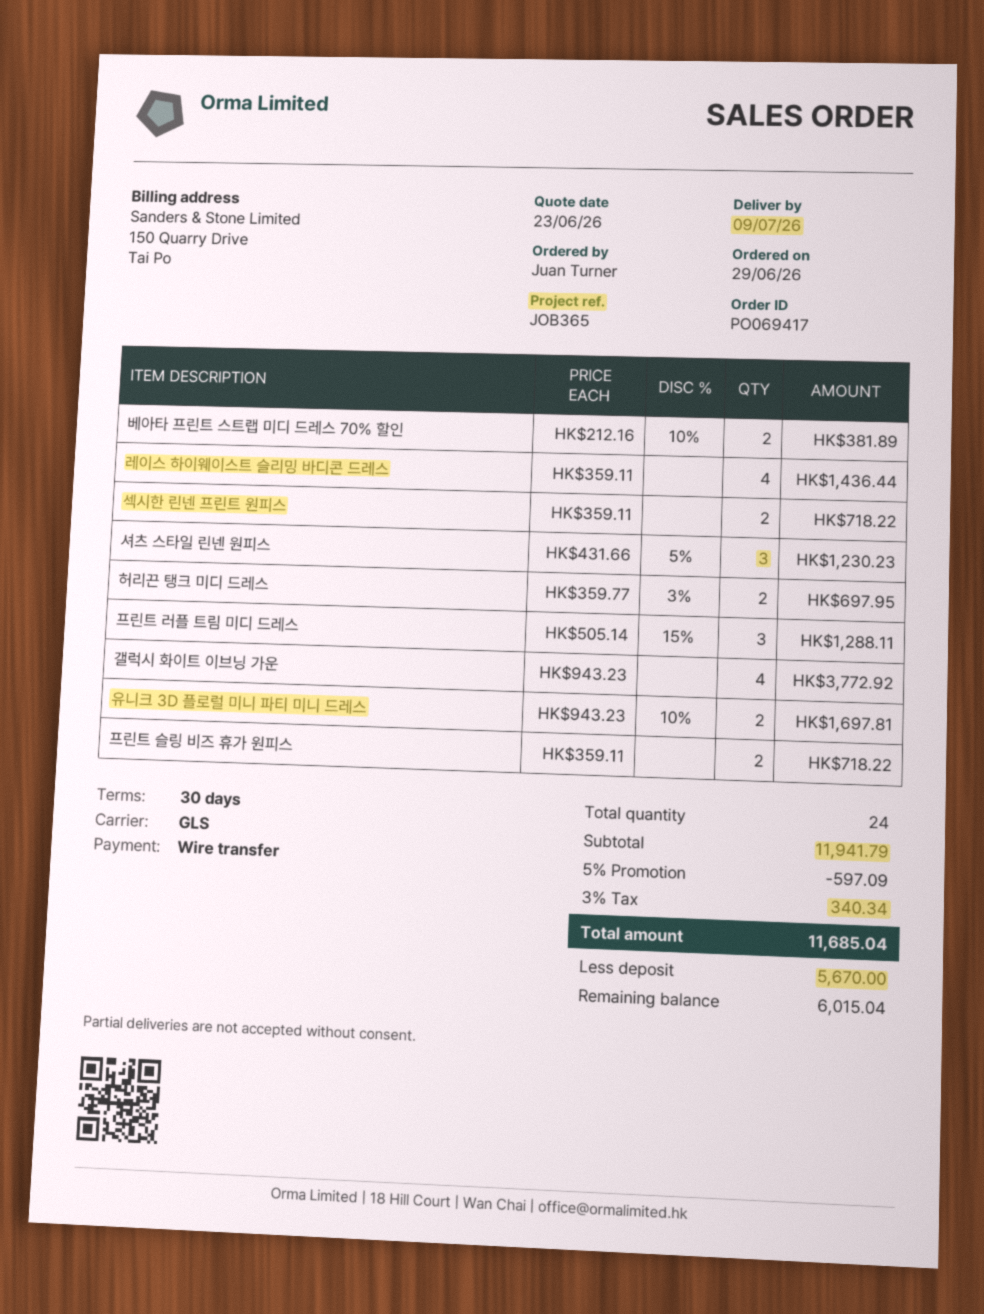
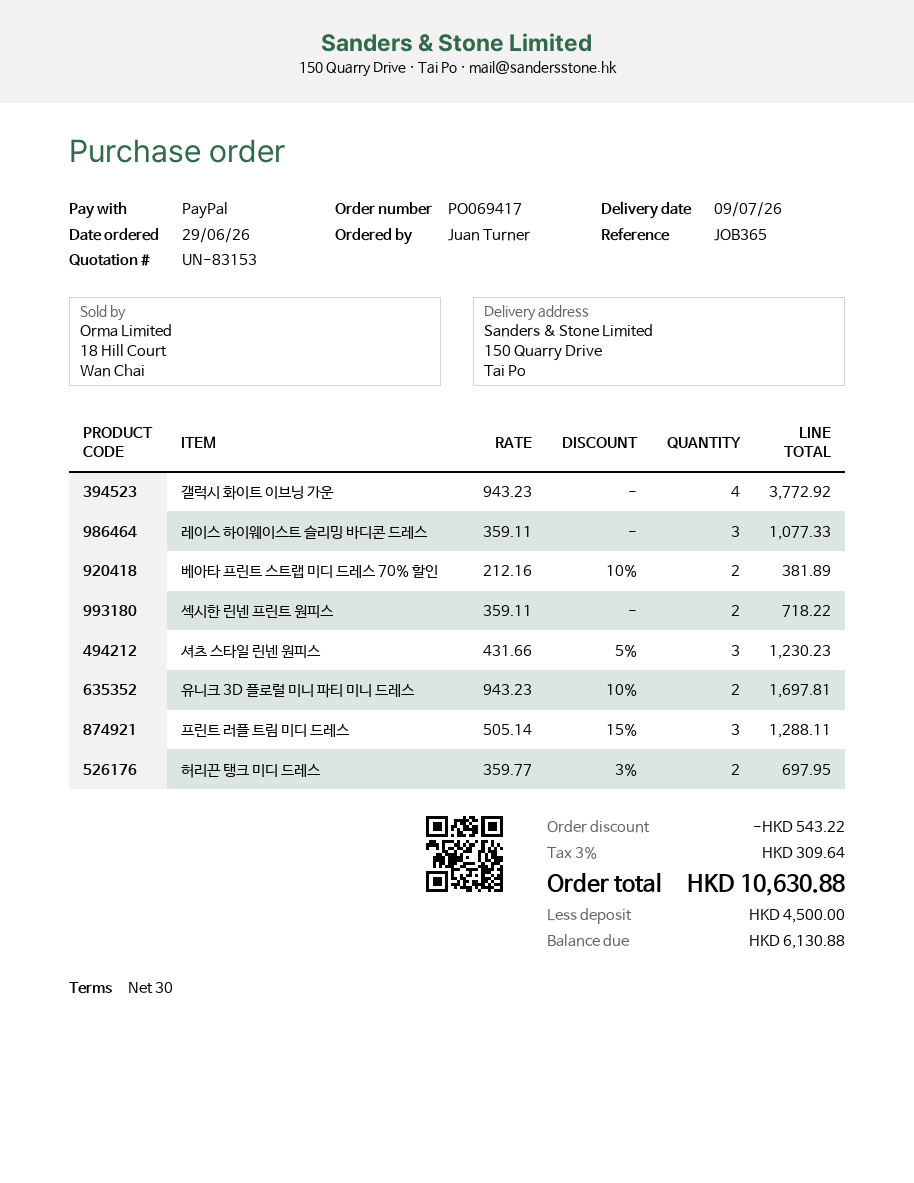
payment method: bank transfer -> PayPal
레이스 하이웨이스트 슬리밍 바디콘 드레스: 4 x 359.11 = 1436.44 -> 3 x 359.11 = 1077.33
프린트 슬링 비즈 휴가 원피스: 2 x 359.11 = 718.22 -> none
discount: 597.09 -> 543.22
tax: 3% = 340.34 -> 3% = 309.64
total: 11685.04 -> 10630.88
deposit: 5670.00 -> 4500.00
balance: 6015.04 -> 6130.88

